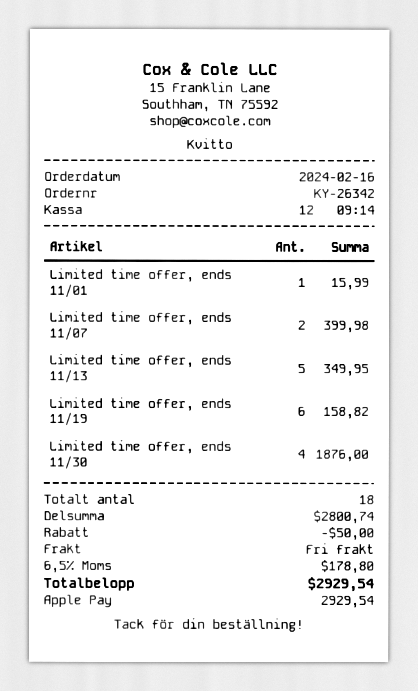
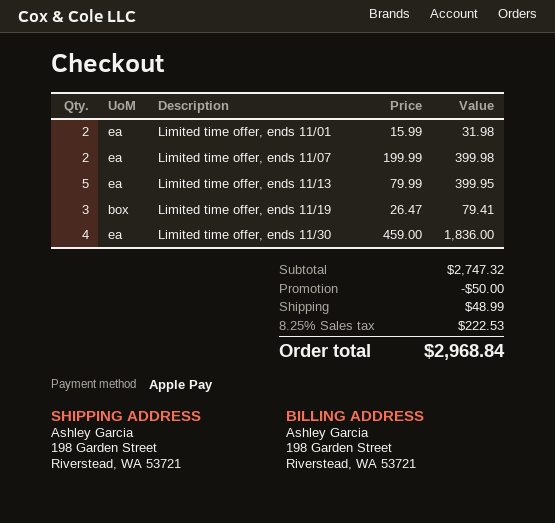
Limited time offer, ends 11/01: 1 for 15.99 -> 2 for 31.98
Limited time offer, ends 11/13: 5 for 349.95 -> 5 for 399.95
Limited time offer, ends 11/19: 6 for 158.82 -> 3 for 79.41
Limited time offer, ends 11/30: 4 for 1876.00 -> 4 for 1836.00
subtotal: 2800.74 -> 2747.32
shipping: 0.00 -> 48.99
tax: 6.5% = 178.80 -> 8.25% = 222.53
total: 2929.54 -> 2968.84

